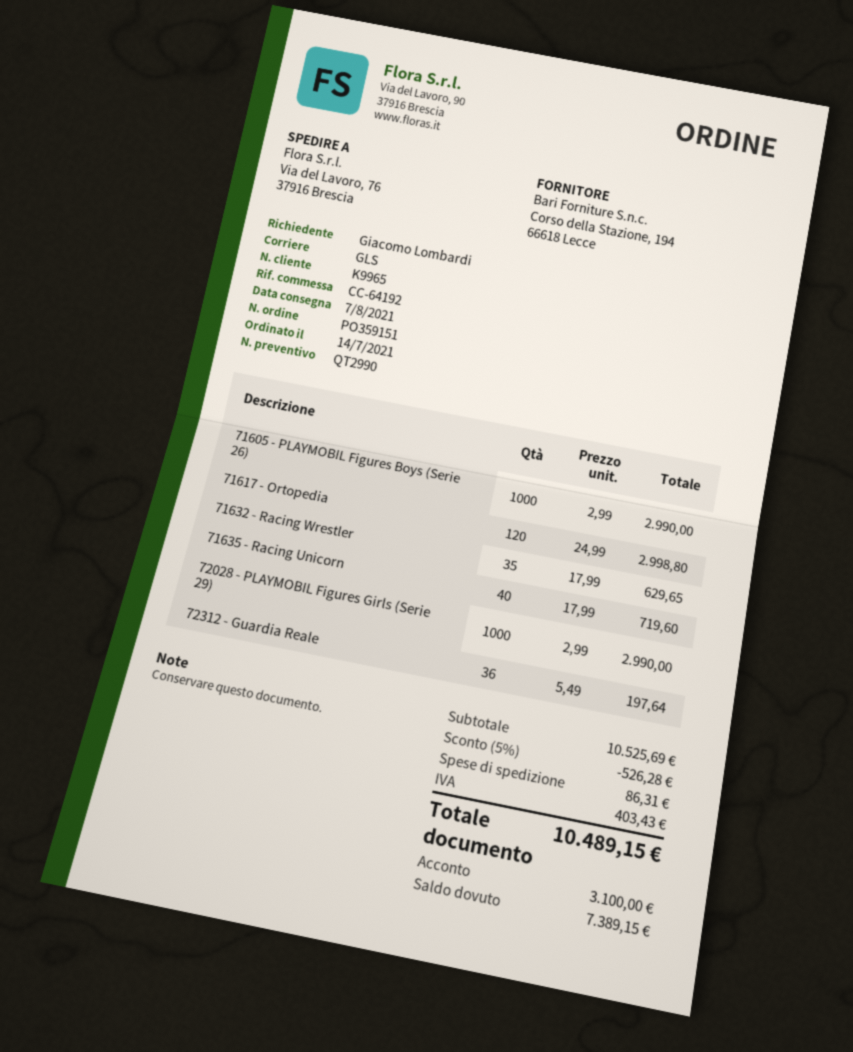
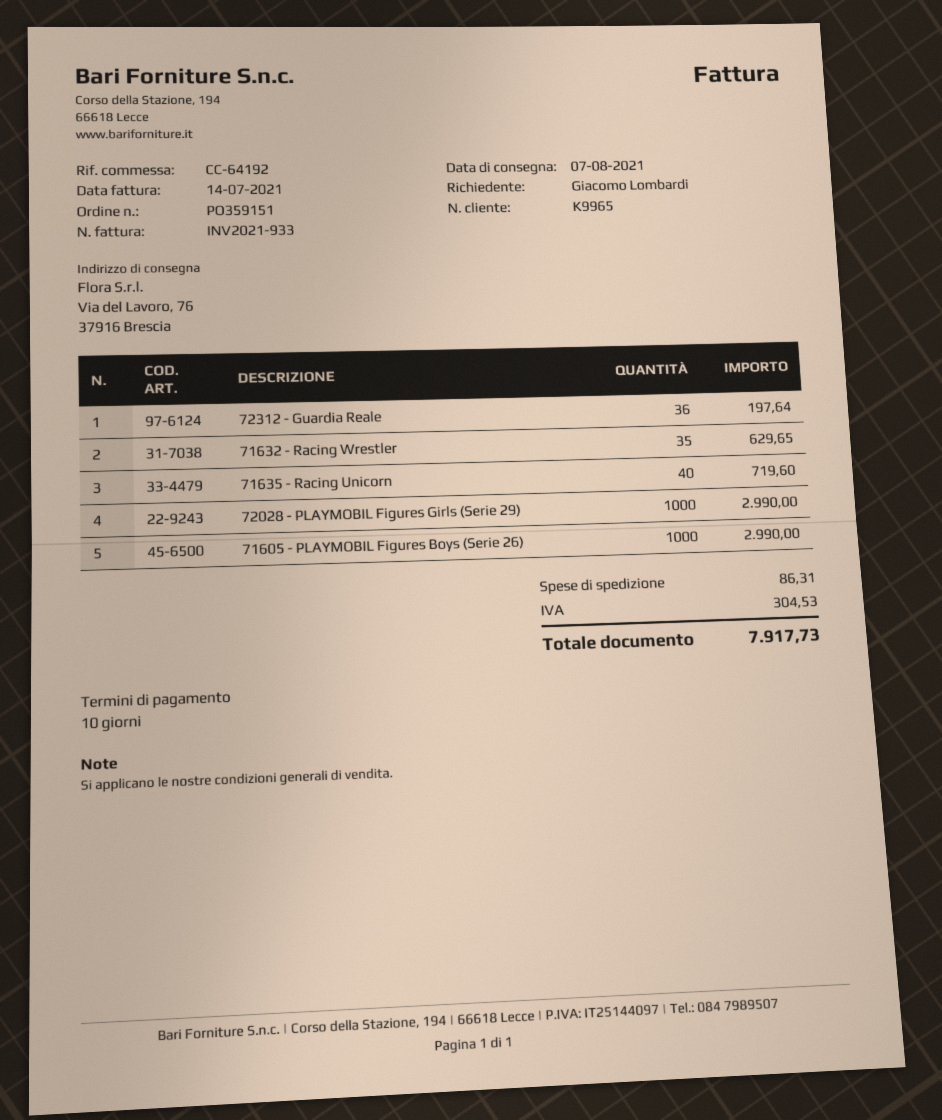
71617 - Ortopedia: 120 for 2998.80 -> none
discount: 5% = 526.28 -> none
tax: 403.43 -> 304.53
total: 10489.15 -> 7917.73

